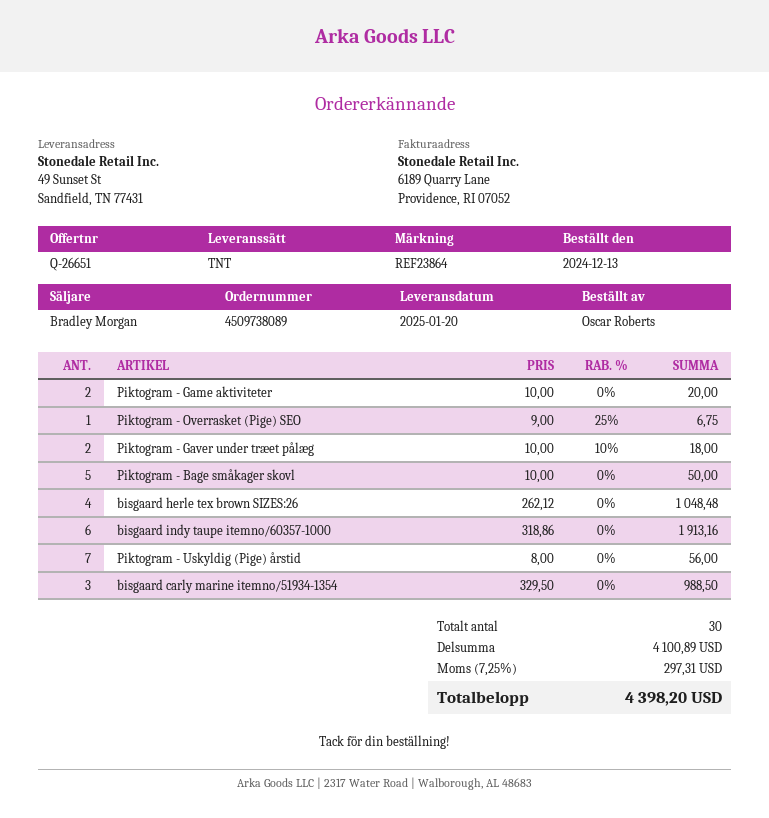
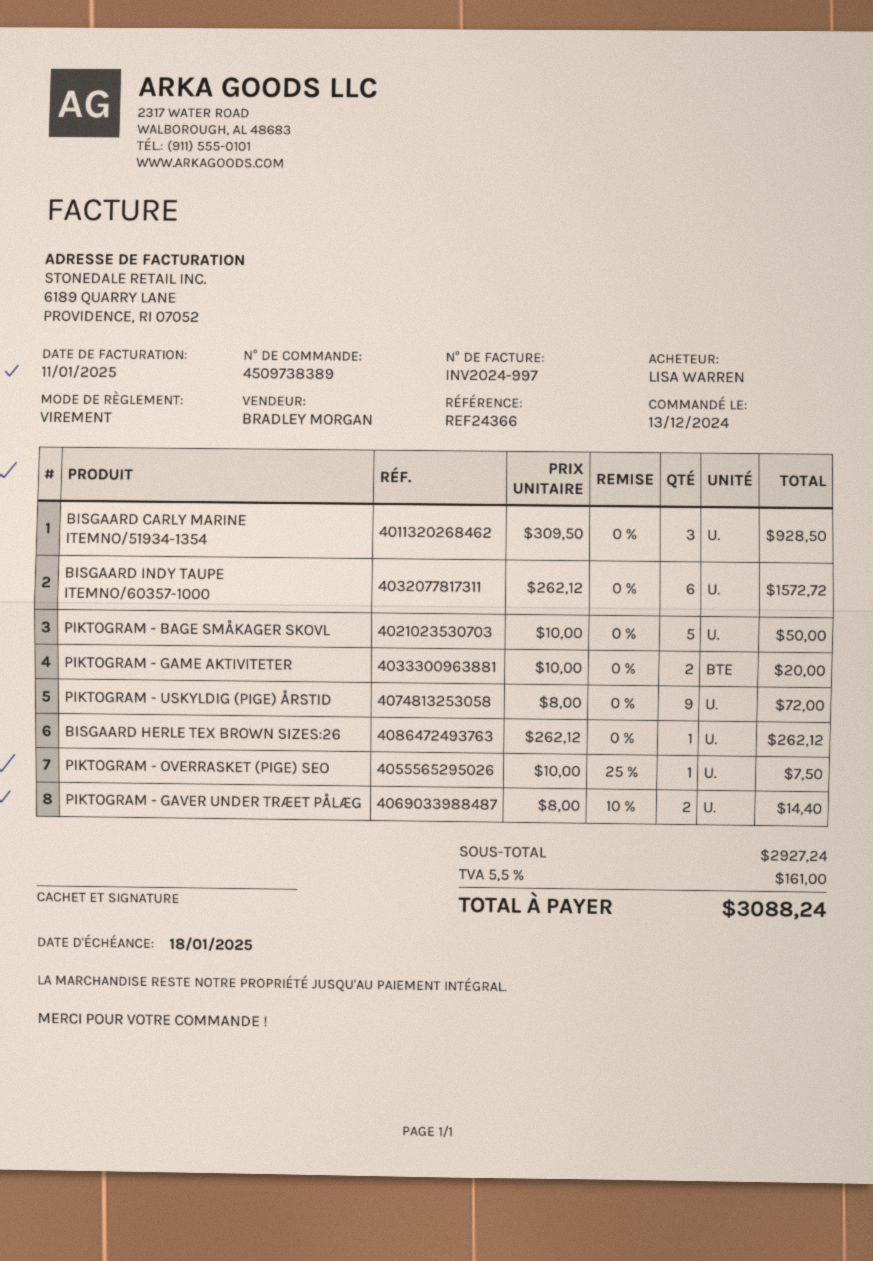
order number: 4509738089 -> 4509738389
reference: REF23864 -> REF24366
ordered by: Oscar Roberts -> LISA WARREN
Piktogram - Overrasket (Pige) SEO: 1 x 9.00 - 25% = 6.75 -> 1 x 10.00 - 25% = 7.50
Piktogram - Gaver under træet pålæg: 2 x 10.00 - 10% = 18.00 -> 2 x 8.00 - 10% = 14.40
bisgaard herle tex brown SIZES:26: 4 x 262.12 = 1048.48 -> 1 x 262.12 = 262.12
bisgaard indy taupe itemno/60357-1000: 6 x 318.86 = 1913.16 -> 6 x 262.12 = 1572.72
Piktogram - Uskyldig (Pige) årstid: 7 x 8.00 = 56.00 -> 9 x 8.00 = 72.00
bisgaard carly marine itemno/51934-1354: 3 x 329.50 = 988.50 -> 3 x 309.50 = 928.50
subtotal: 4100.89 -> 2927.24
tax: 7.25% = 297.31 -> 5.5% = 161.00
total: 4398.20 -> 3088.24

